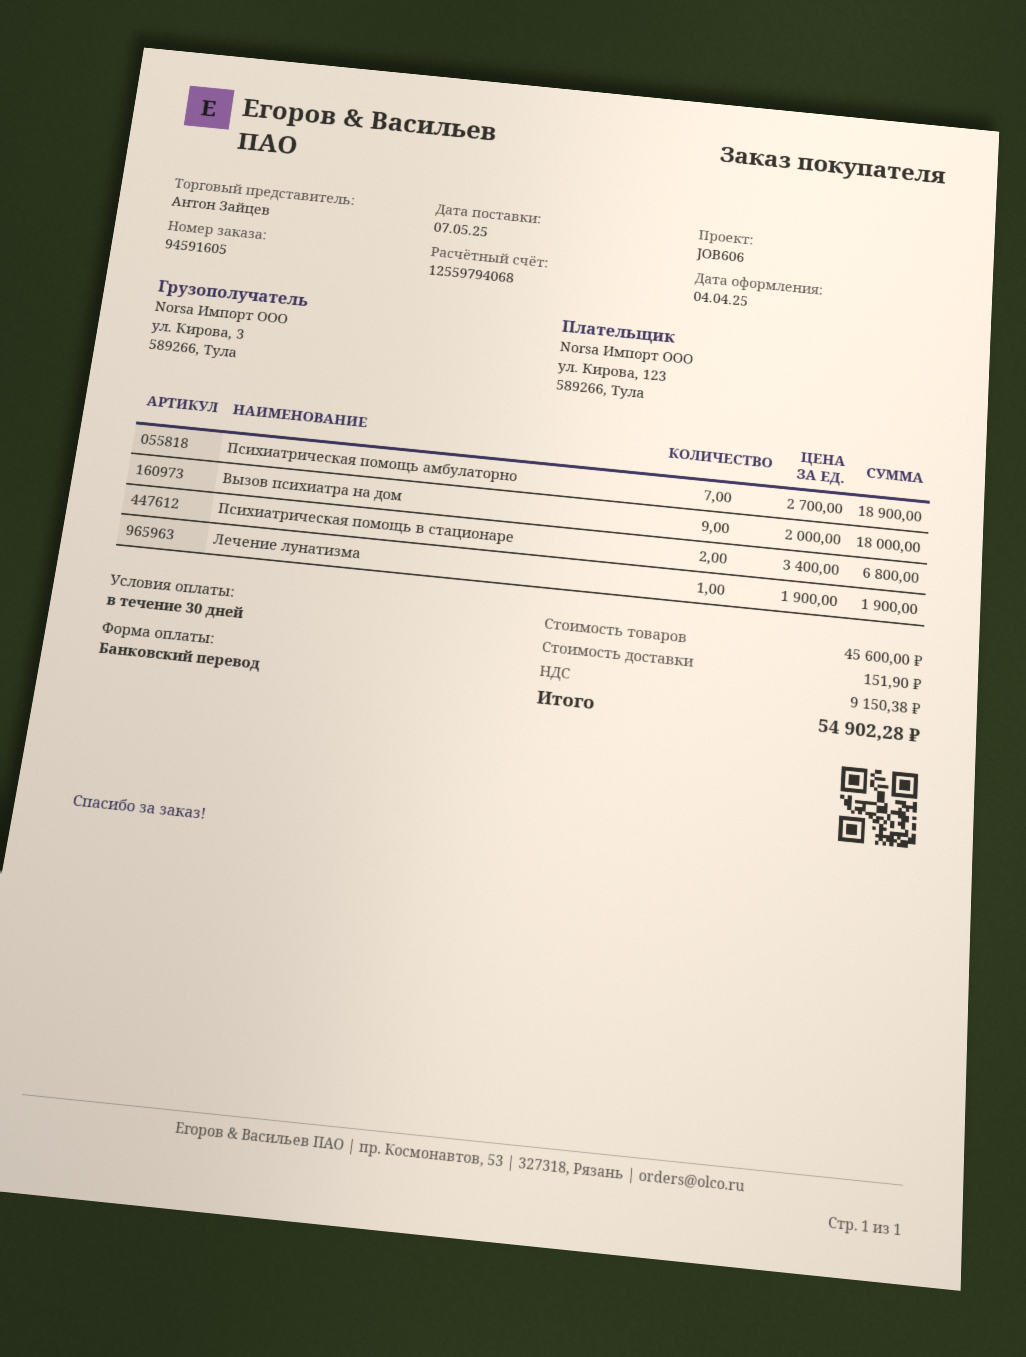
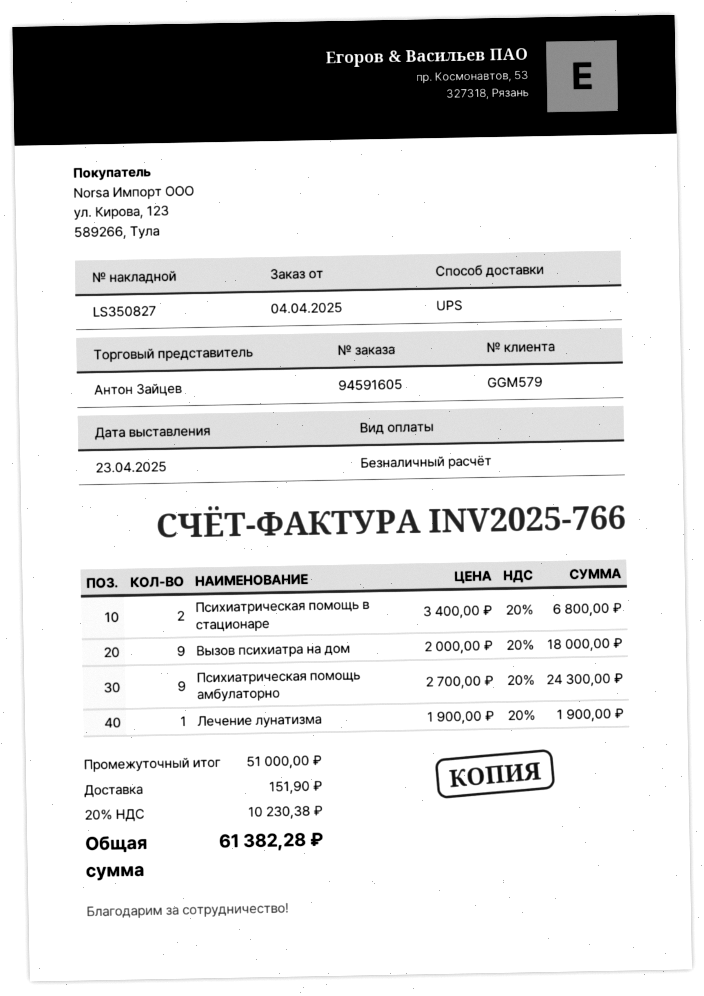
Психиатрическая помощь амбулаторно: 7 x 2700.00 = 18900.00 -> 9 x 2700.00 = 24300.00
subtotal: 45600.00 -> 51000.00
tax: 9150.38 -> 10230.38
total: 54902.28 -> 61382.28

